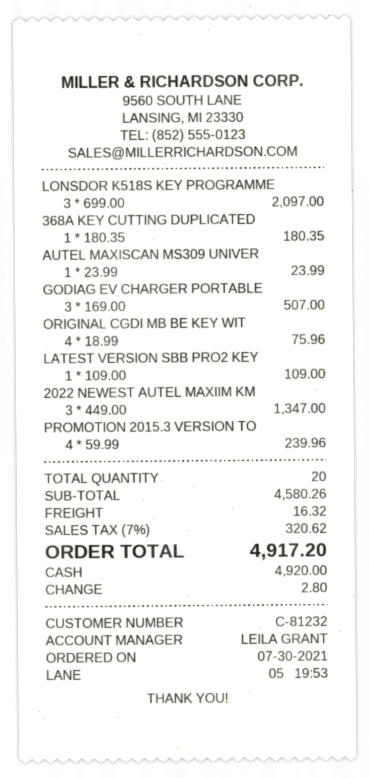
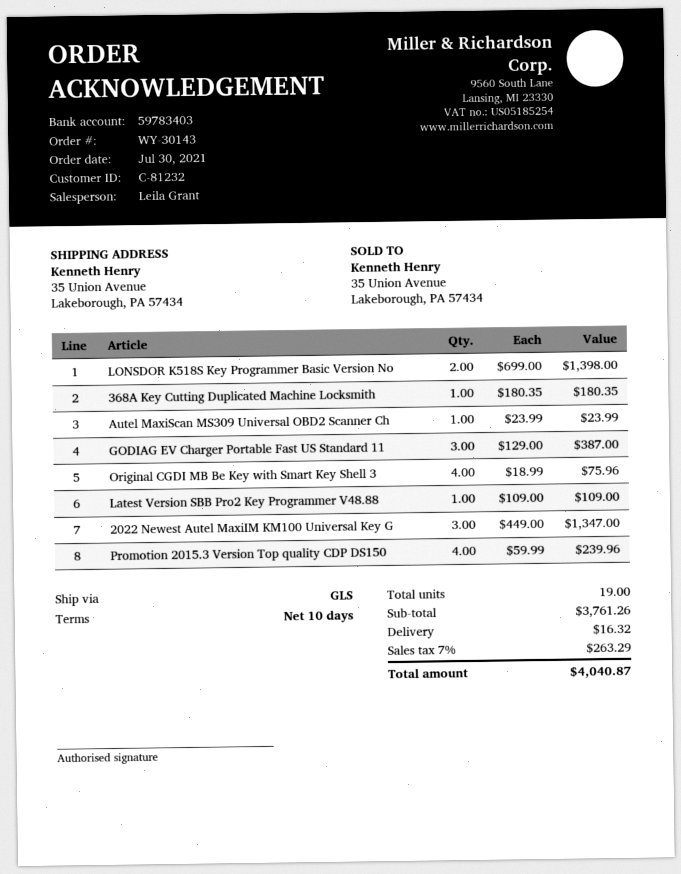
LONSDOR K518S KEY PROGRAMME: 3 x 699.00 = 2097.00 -> 2 x 699.00 = 1398.00
GODIAG EV CHARGER PORTABLE: 3 x 169.00 = 507.00 -> 3 x 129.00 = 387.00
total quantity: 20 -> 19
subtotal: 4580.26 -> 3761.26
tax: 7% = 320.62 -> 7% = 263.29
total: 4917.20 -> 4040.87

